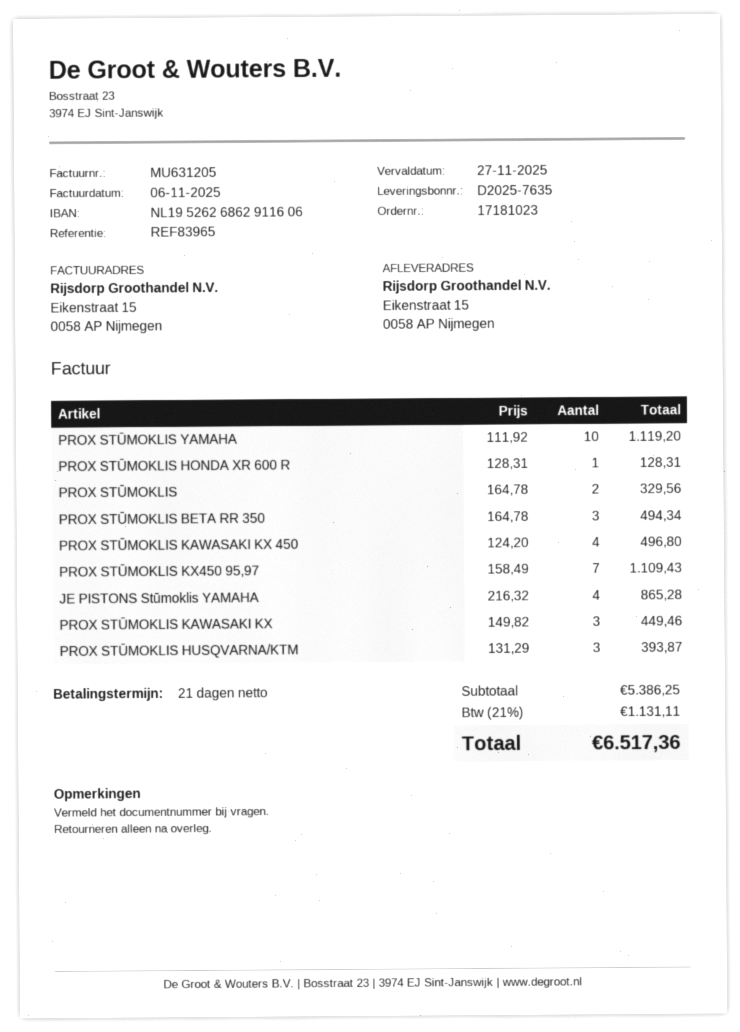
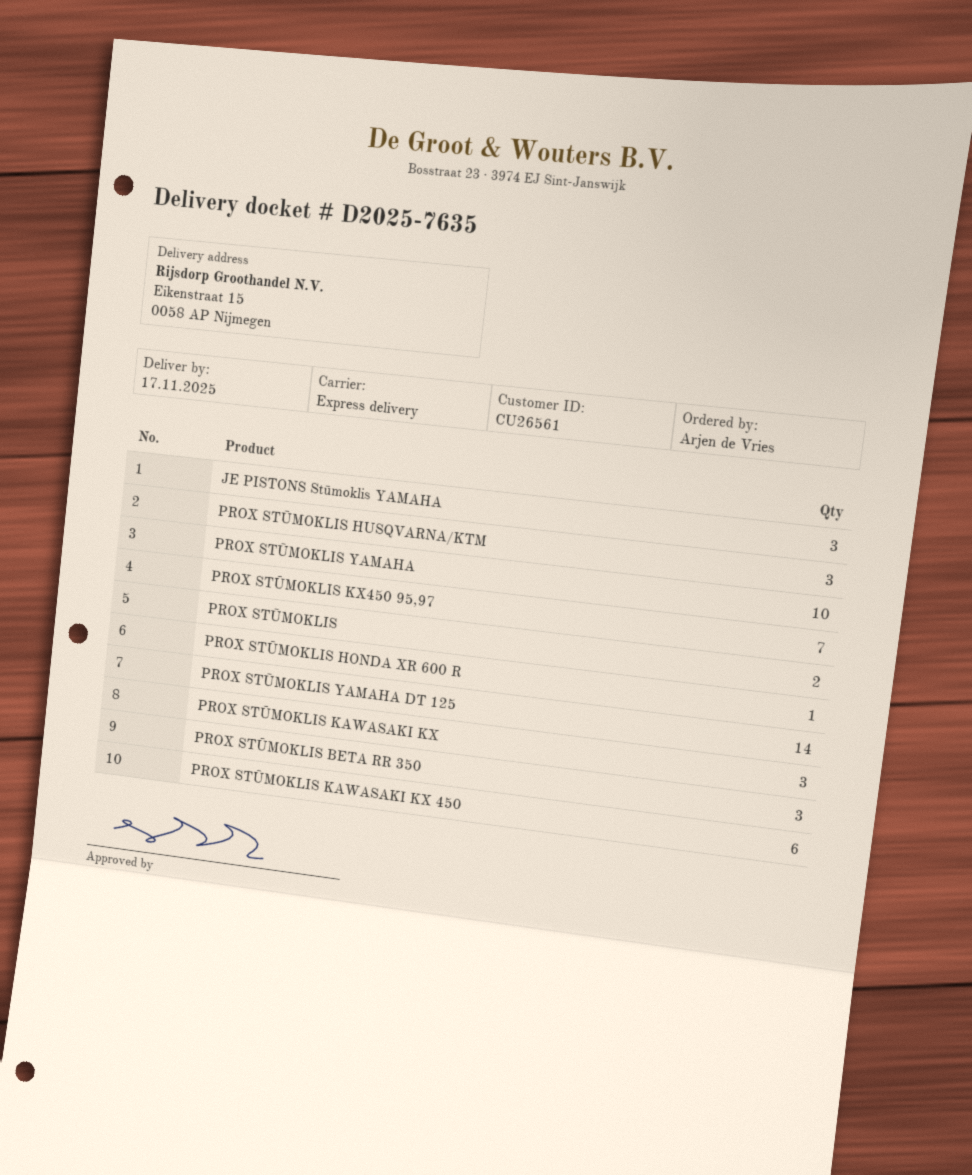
PROX STŪMOKLIS KAWASAKI KX 450: 4 -> 6
JE PISTONS Stūmoklis YAMAHA: 4 -> 3
PROX STŪMOKLIS YAMAHA DT 125: none -> 14

